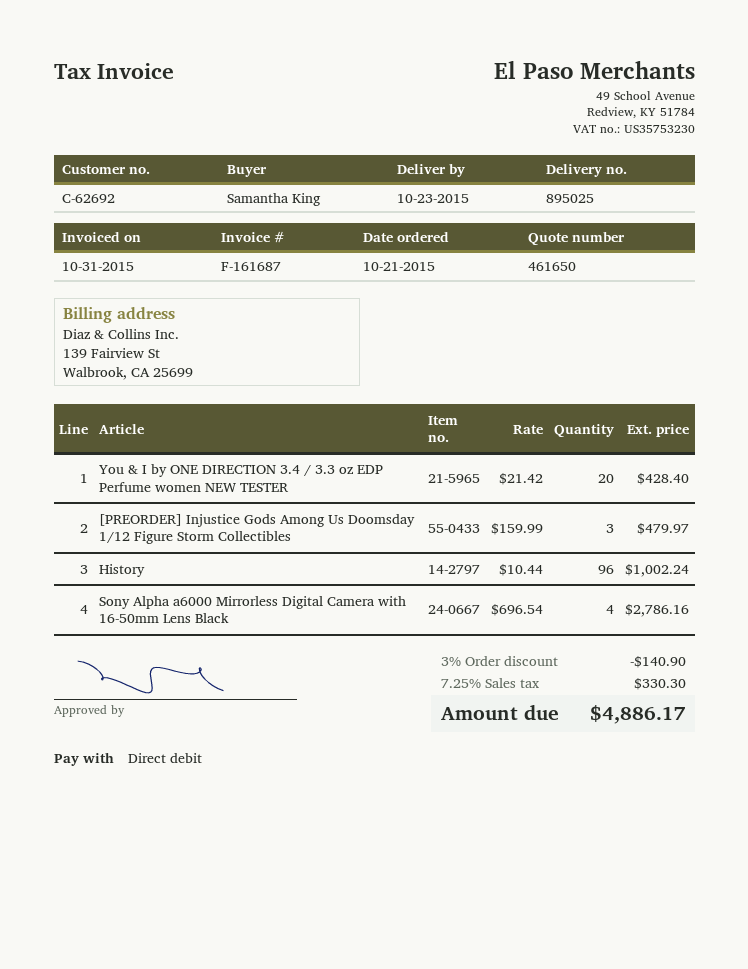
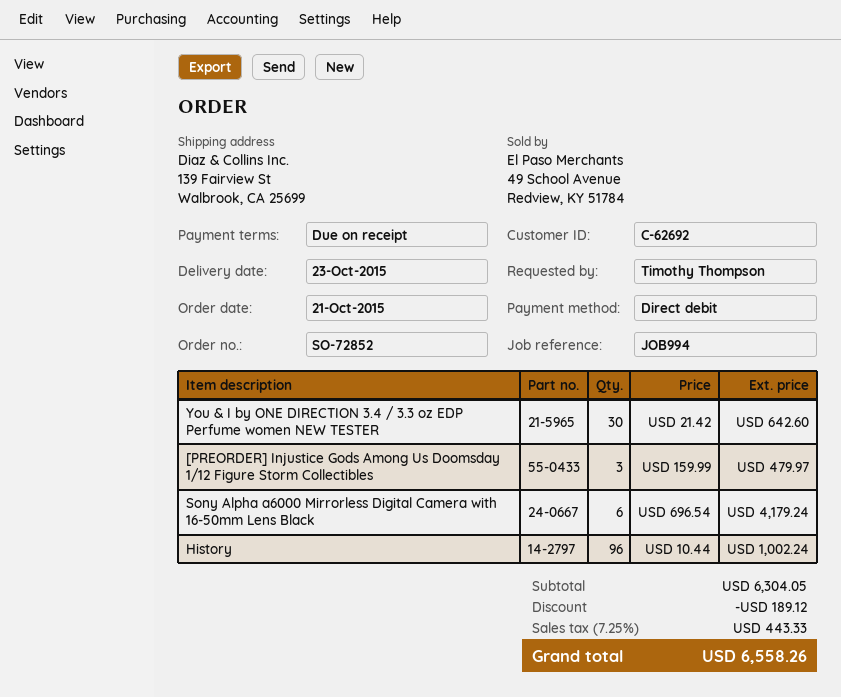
ordered by: Samantha King -> Timothy Thompson
You & I by ONE DIRECTION 3.4 / 3.3 oz EDP Perfume women NEW TESTER: 20 x 21.42 = 428.40 -> 30 x 21.42 = 642.60
Sony Alpha a6000 Mirrorless Digital Camera with 16-50mm Lens Black: 4 x 696.54 = 2786.16 -> 6 x 696.54 = 4179.24
discount: 140.90 -> 189.12
tax: 7.25% = 330.30 -> 7.25% = 443.33
total: 4886.17 -> 6558.26

